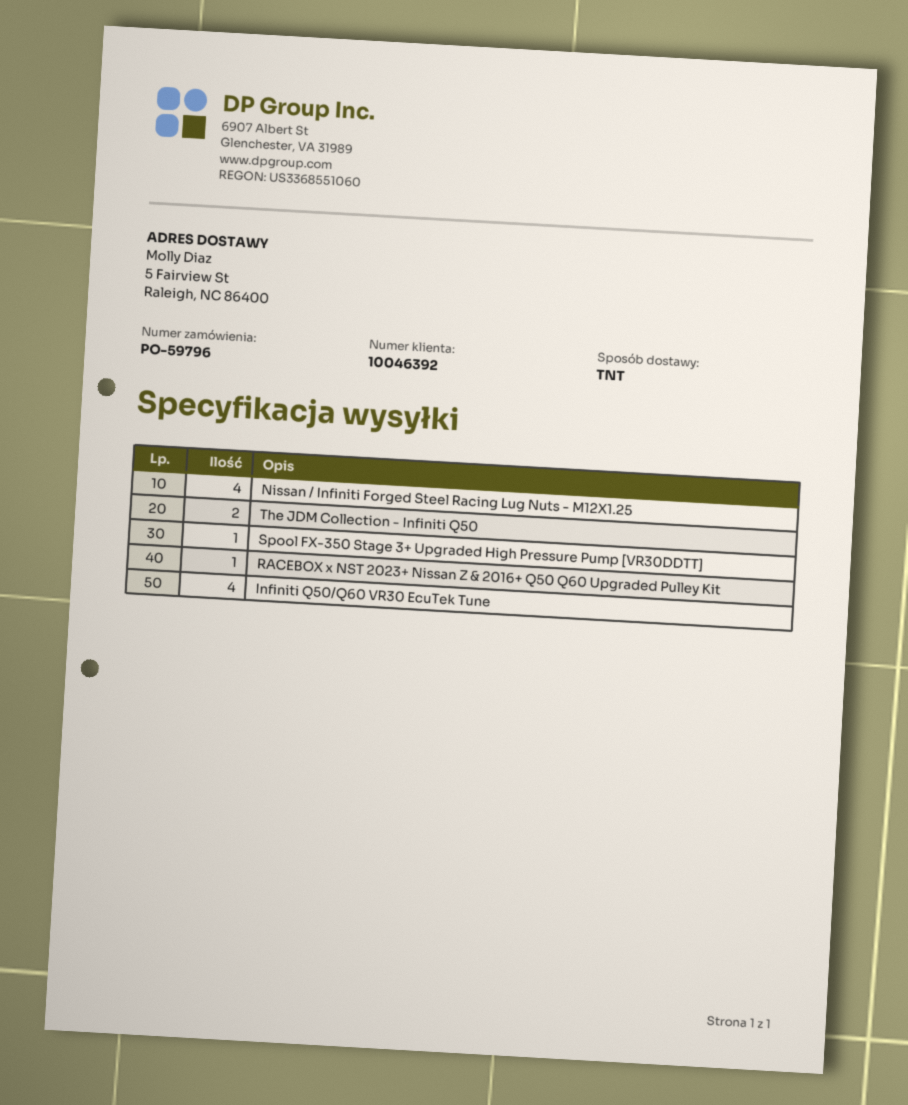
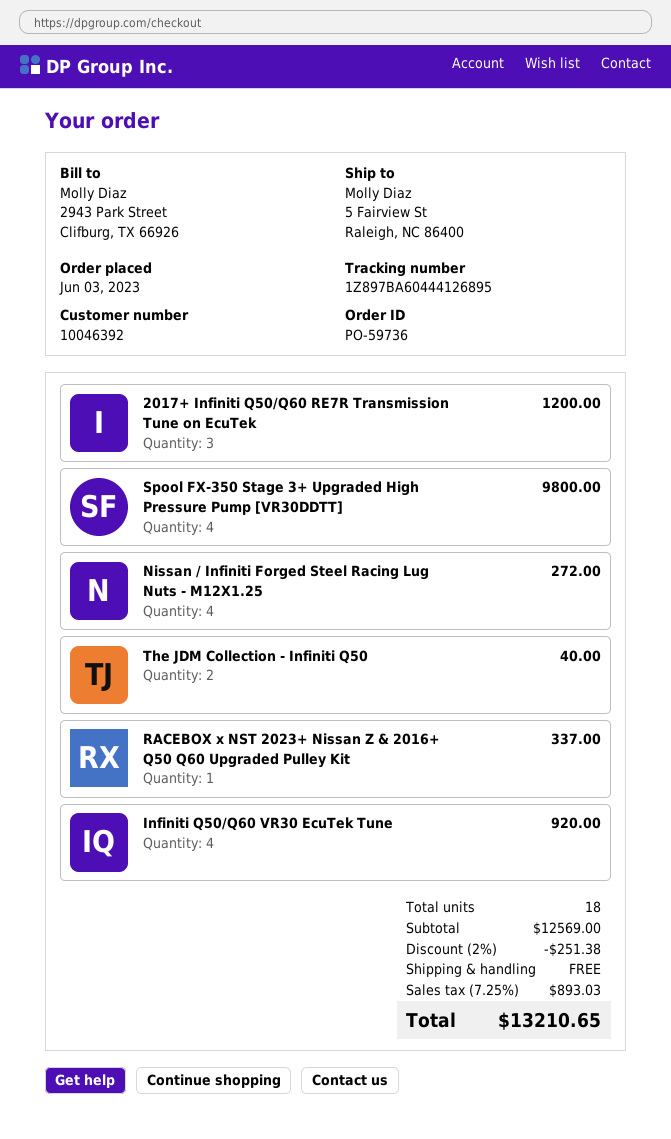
order number: PO-59796 -> PO-59736
Spool FX-350 Stage 3+ Upgraded High Pressure Pump [VR30DDTT]: 1 -> 4
2017+ Infiniti Q50/Q60 RE7R Transmission Tune on EcuTek: none -> 3

